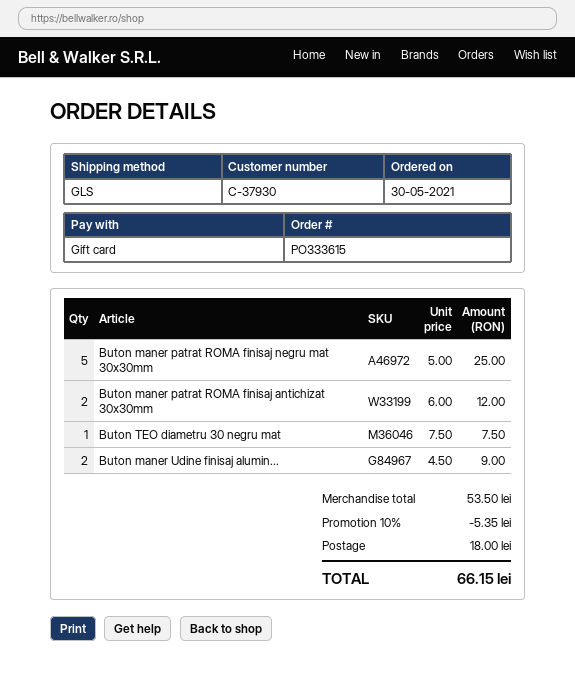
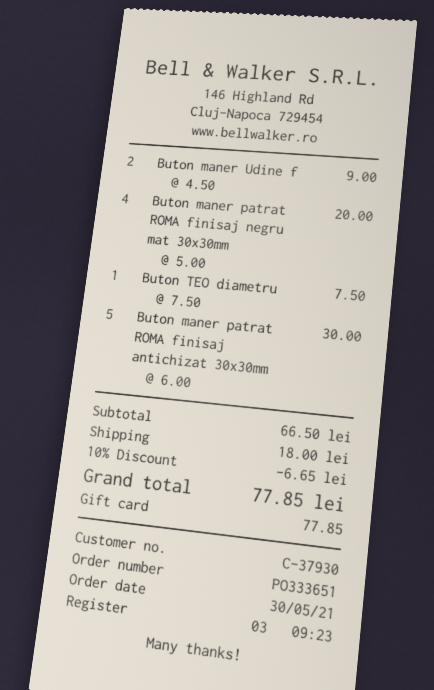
order number: PO333615 -> PO333651
Buton maner patrat ROMA finisaj negru mat 30x30mm: 5 x 5.00 = 25.00 -> 4 x 5.00 = 20.00
Buton maner patrat ROMA finisaj antichizat 30x30mm: 2 x 6.00 = 12.00 -> 5 x 6.00 = 30.00
subtotal: 53.50 -> 66.50
discount: 10% = 5.35 -> 10% = 6.65
total: 66.15 -> 77.85

